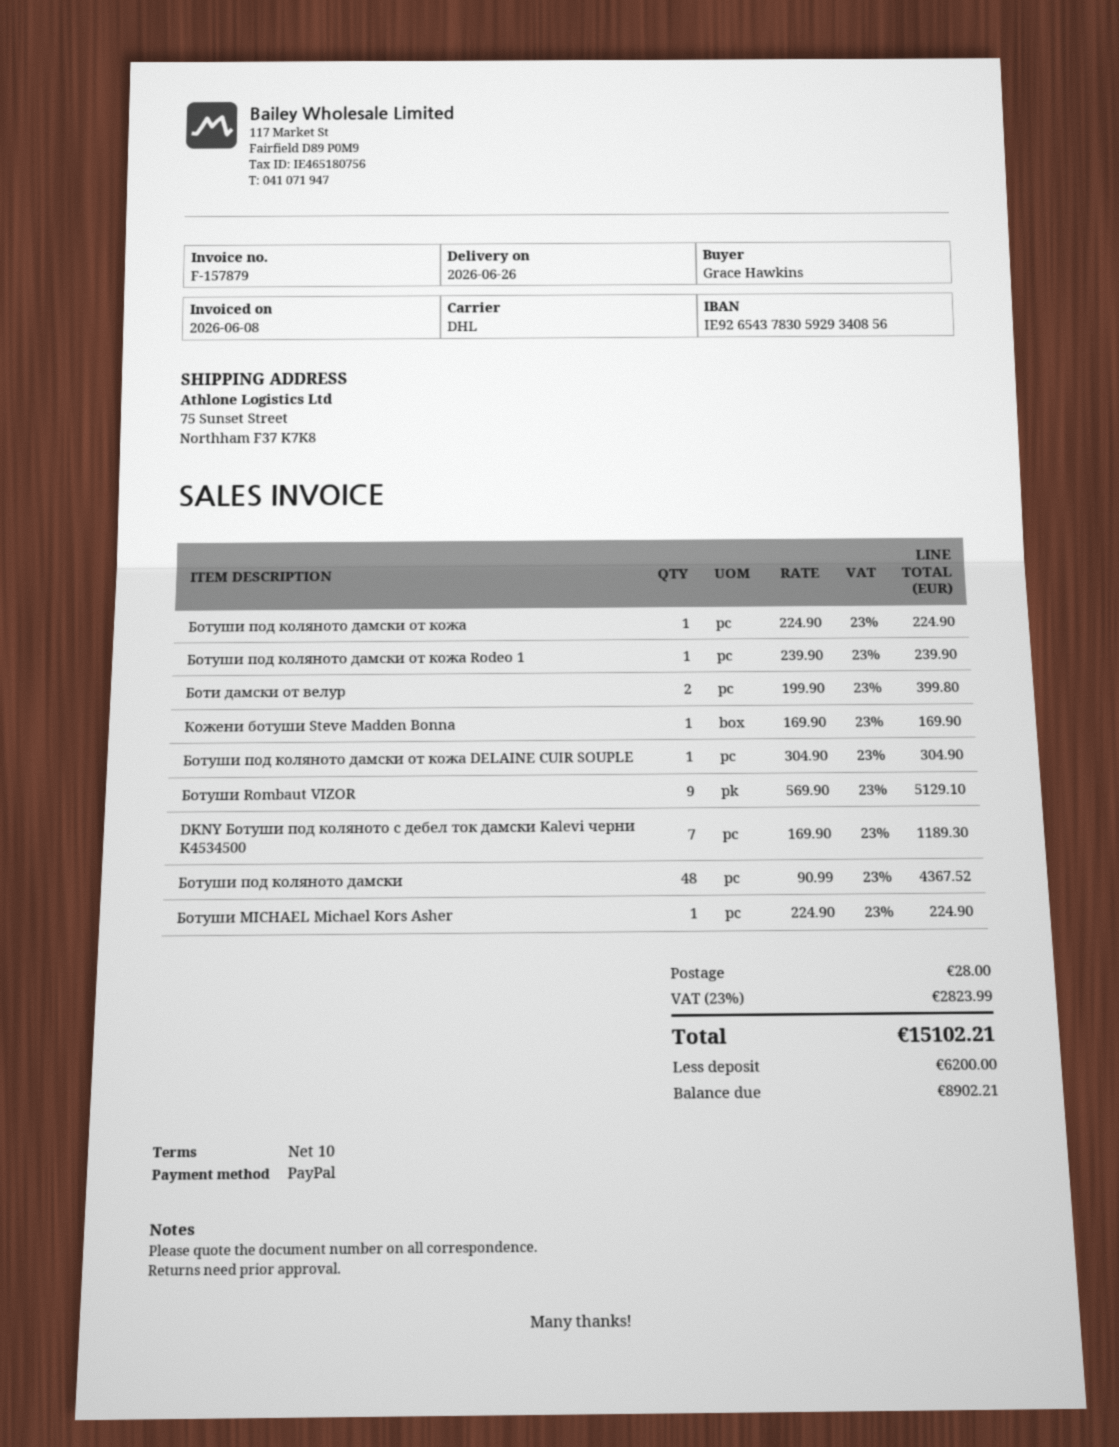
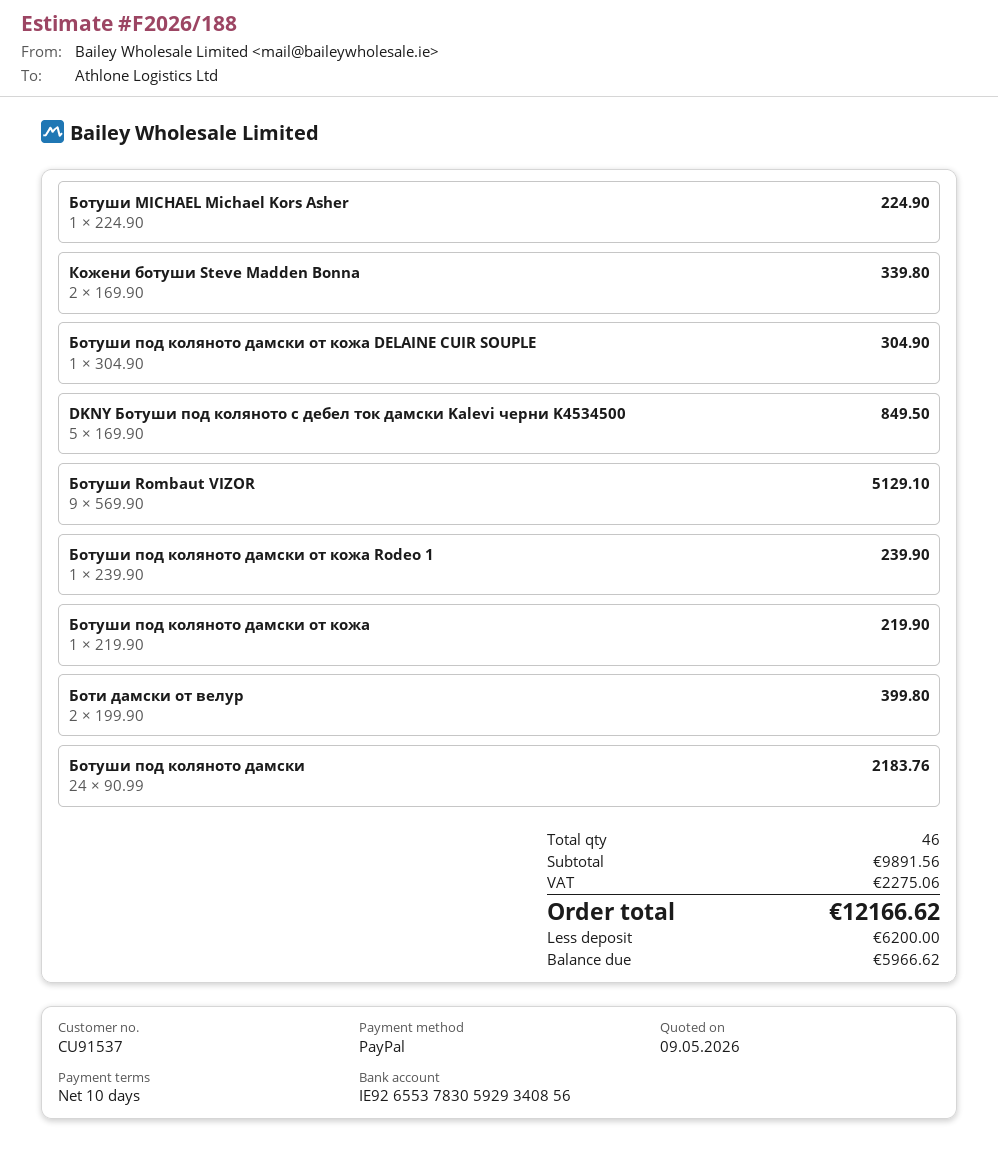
bank account: IE92654378305929340856 -> IE92655378305929340856
Ботуши под коляното дамски от кожа: 1 x 224.90 = 224.90 -> 1 x 219.90 = 219.90
Кожени ботуши Steve Madden Bonna: 1 x 169.90 = 169.90 -> 2 x 169.90 = 339.80
DKNY Ботуши под коляното с дебел ток дамски Kalevi черни K4534500: 7 x 169.90 = 1189.30 -> 5 x 169.90 = 849.50
Ботуши под коляното дамски: 48 x 90.99 = 4367.52 -> 24 x 90.99 = 2183.76
shipping: 28.00 -> none
tax: 2823.99 -> 2275.06
total: 15102.21 -> 12166.62
balance: 8902.21 -> 5966.62

